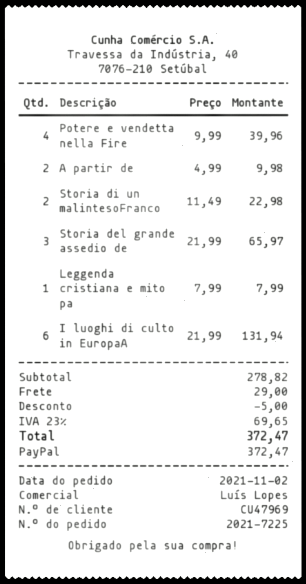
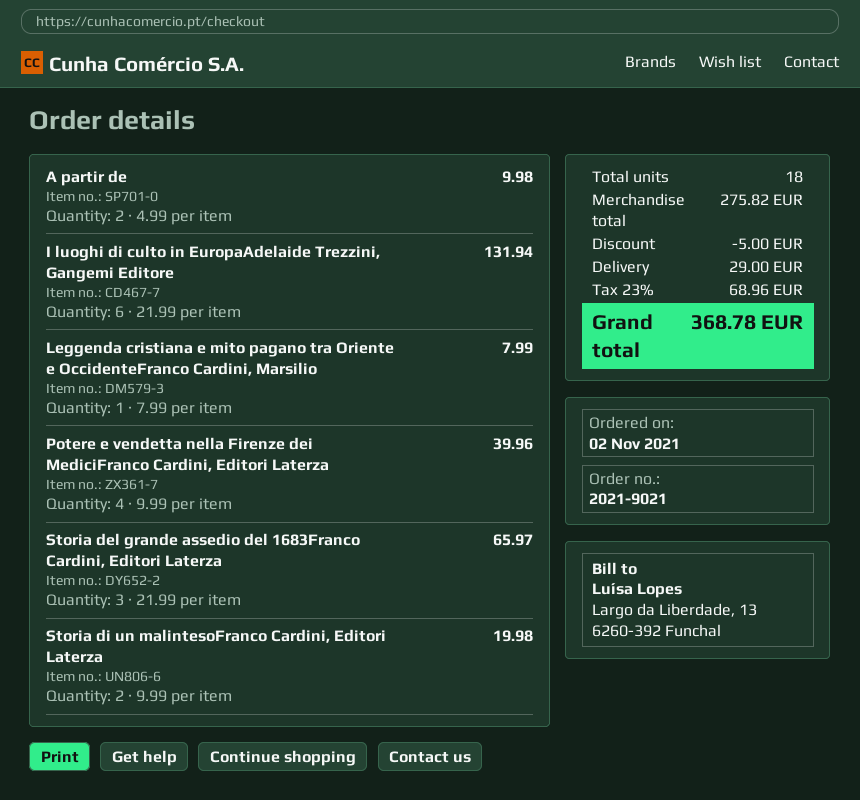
order number: 2021-7225 -> 2021-9021
Storia di un malintesoFranco: 2 x 11.49 = 22.98 -> 2 x 9.99 = 19.98
subtotal: 278.82 -> 275.82
tax: 23% = 69.65 -> 23% = 68.96
total: 372.47 -> 368.78

